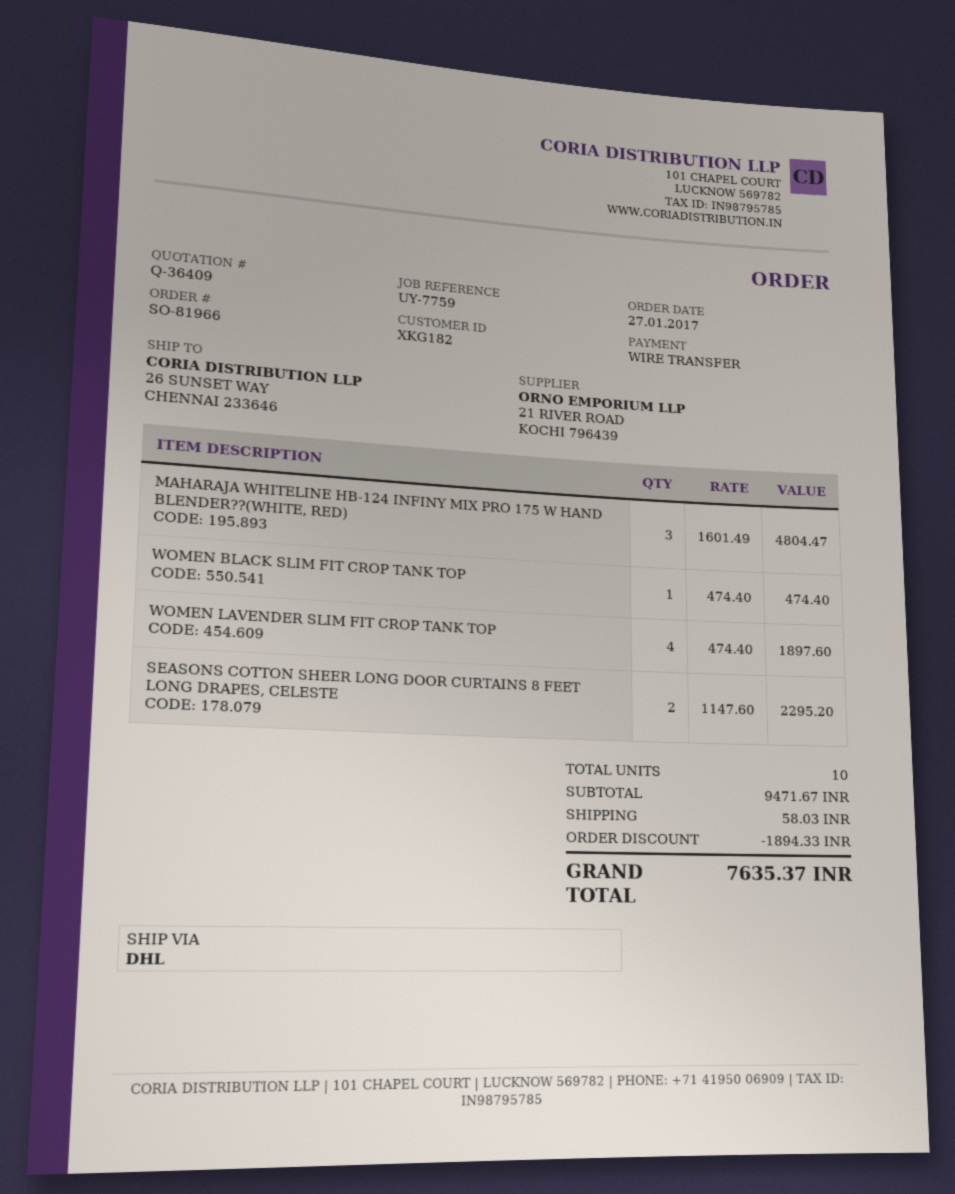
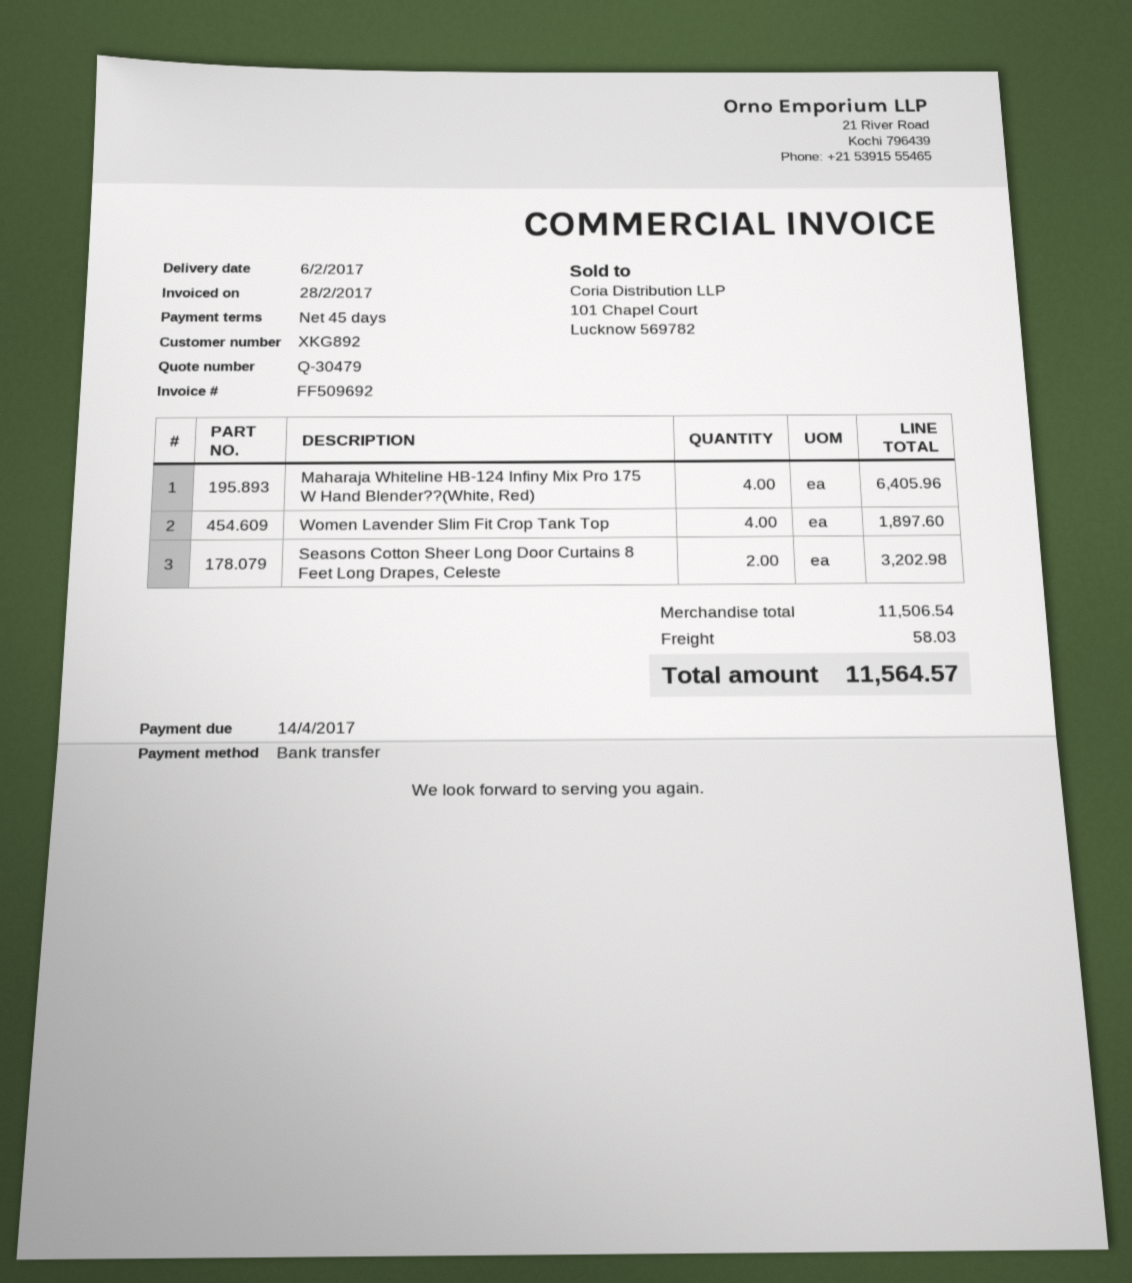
quote number: Q-36409 -> Q-30479
customer number: XKG182 -> XKG892
MAHARAJA WHITELINE HB-124 INFINY MIX PRO 175 W HAND BLENDER??(WHITE, RED): 3 for 4804.47 -> 4 for 6405.96
WOMEN BLACK SLIM FIT CROP TANK TOP: 1 for 474.40 -> none
SEASONS COTTON SHEER LONG DOOR CURTAINS 8 FEET LONG DRAPES, CELESTE: 2 for 2295.20 -> 2 for 3202.98
subtotal: 9471.67 -> 11506.54
discount: 1894.33 -> none
total: 7635.37 -> 11564.57

